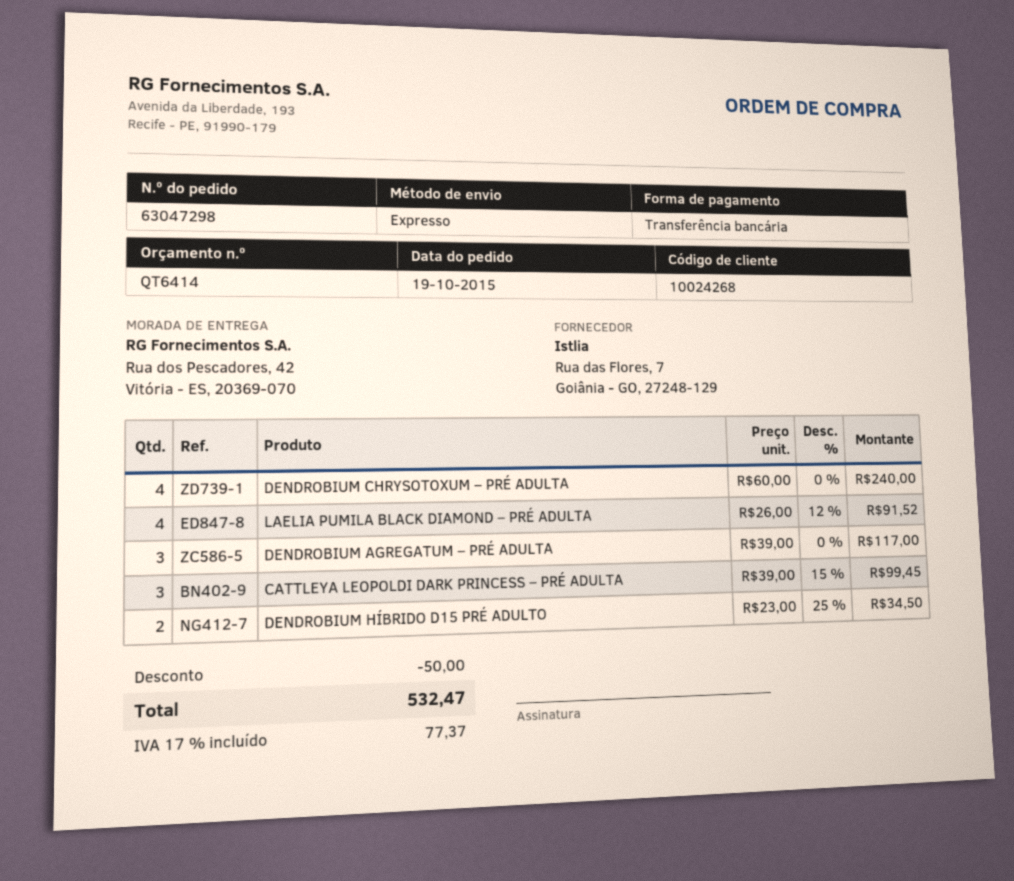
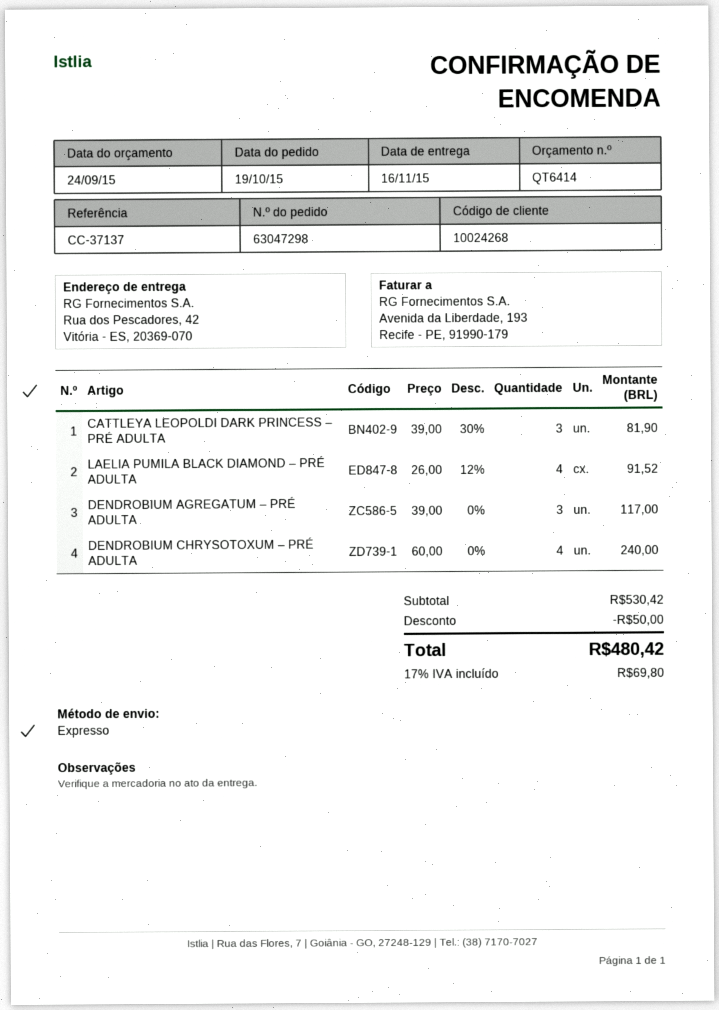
CATTLEYA LEOPOLDI DARK PRINCESS – PRÉ ADULTA: 3 x 39.00 - 15% = 99.45 -> 3 x 39.00 - 30% = 81.90
DENDROBIUM HÍBRIDO D15 PRÉ ADULTO: 2 x 23.00 - 25% = 34.50 -> none
tax: 17% = 77.37 -> 17% = 69.80
total: 532.47 -> 480.42

